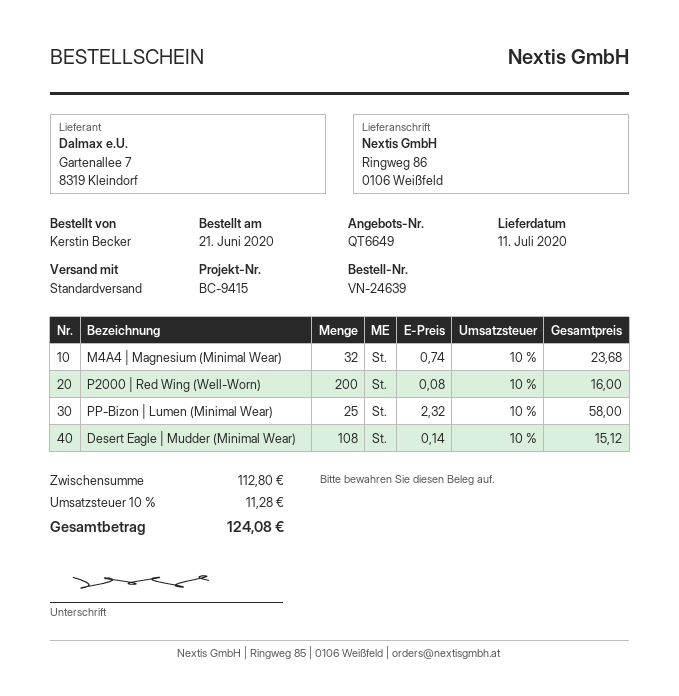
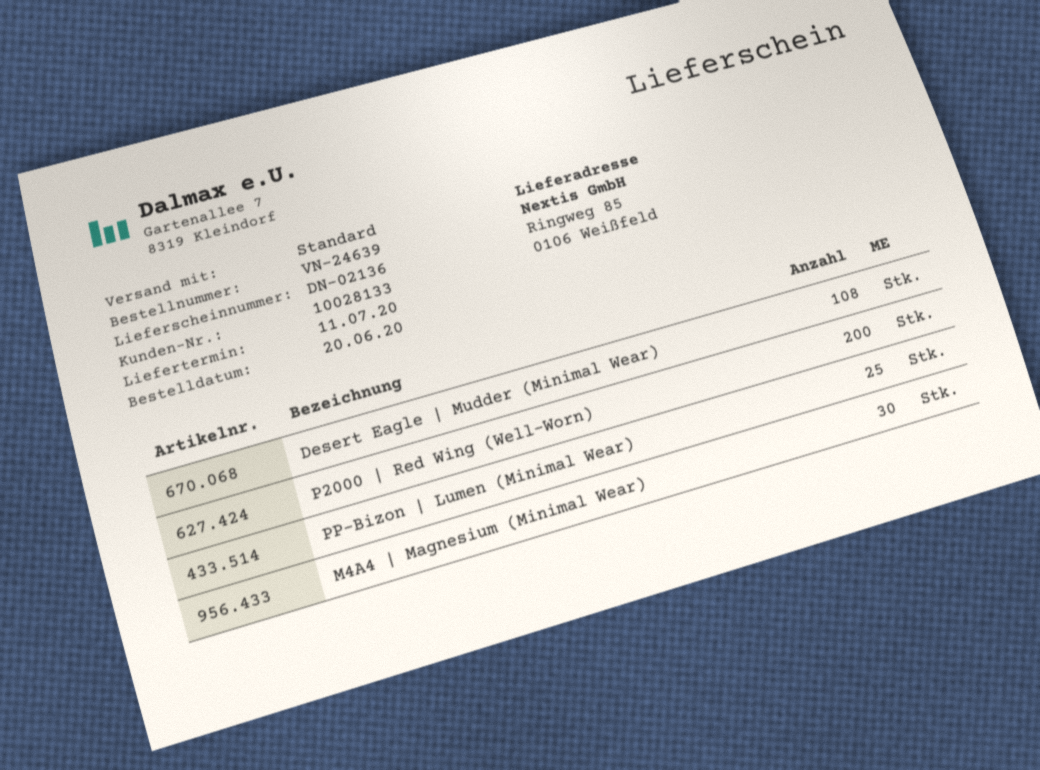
order date: 2020-06-21 -> 2020-06-20
ship to: Ringweg 86, 0106 Weißfeld -> Ringweg 85, 0106 Weißfeld
M4A4 | Magnesium (Minimal Wear): 32 -> 30

